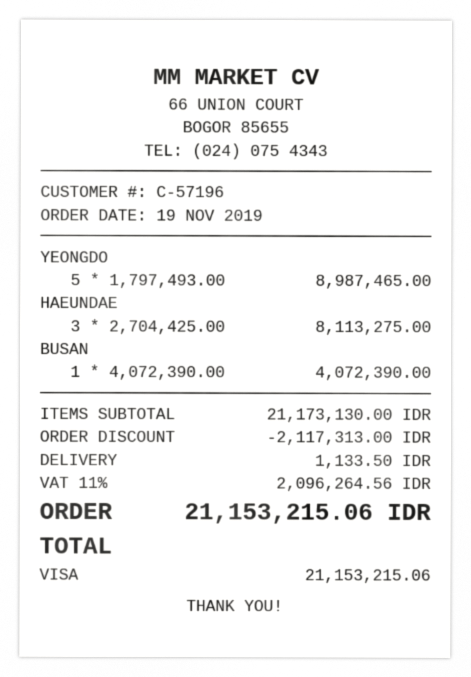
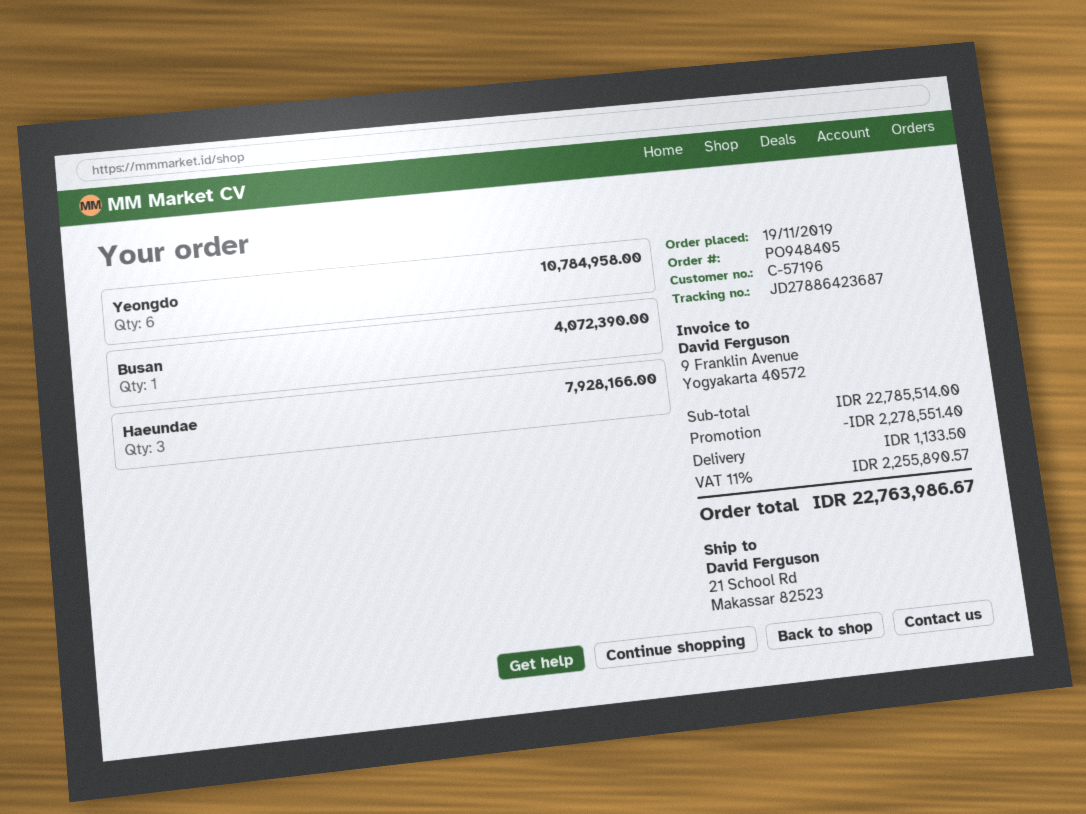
YEONGDO: 5 for 8987465.00 -> 6 for 10784958.00
HAEUNDAE: 3 for 8113275.00 -> 3 for 7928166.00
subtotal: 21173130.00 -> 22785514.00
discount: 2117313.00 -> 2278551.40
tax: 11% = 2096264.56 -> 11% = 2255890.57
total: 21153215.06 -> 22763986.67

